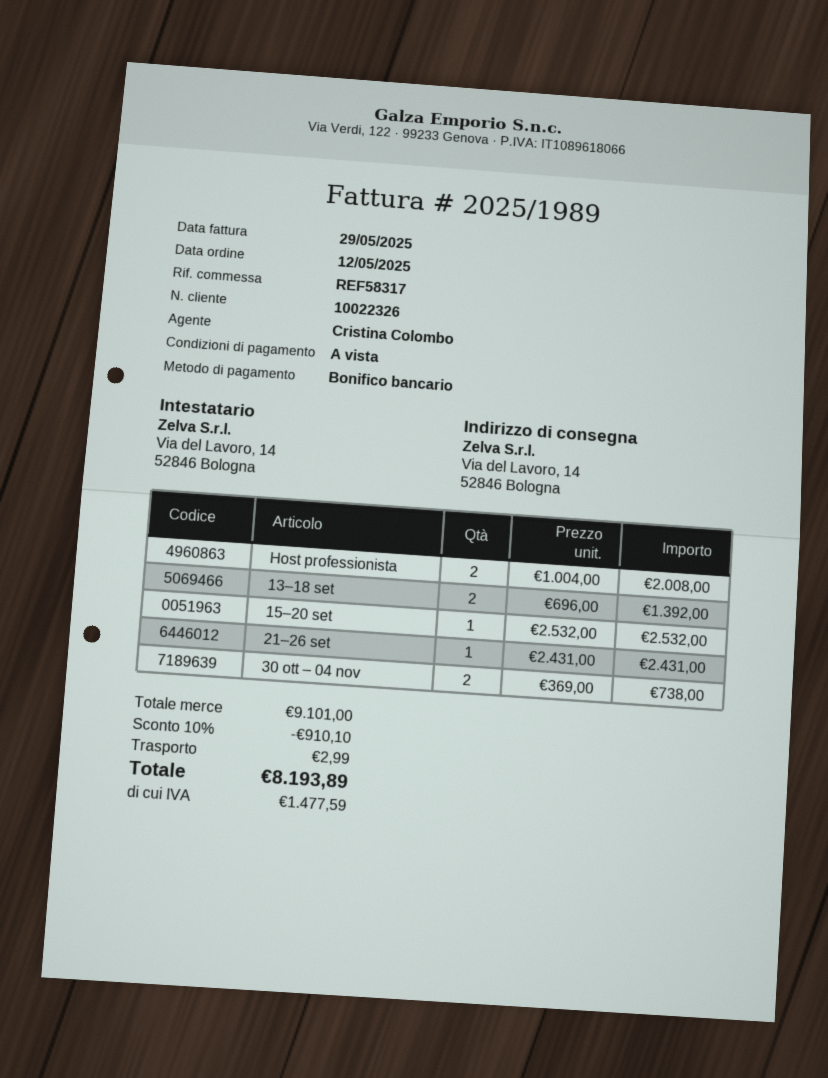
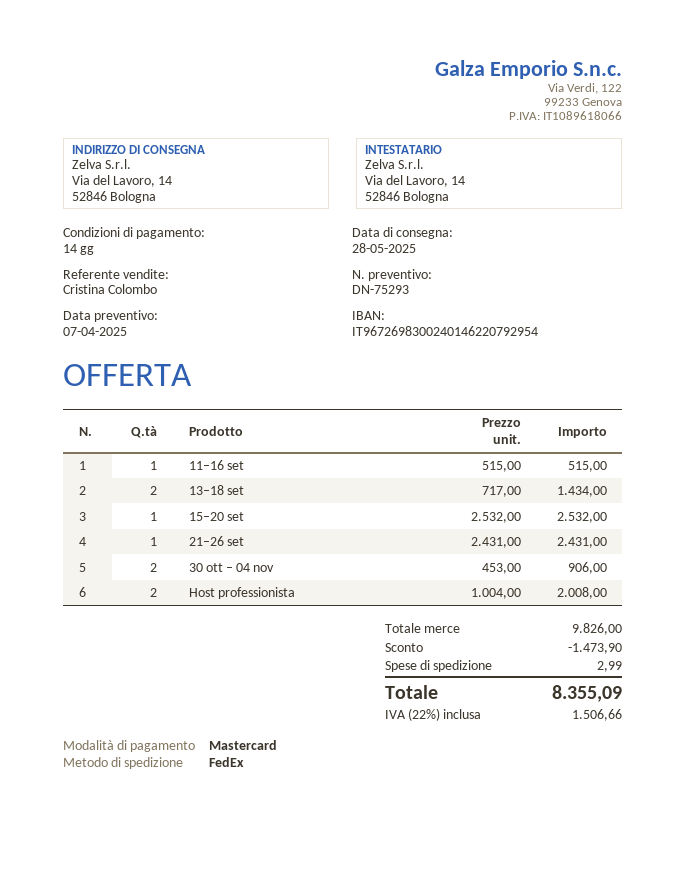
payment terms: on receipt -> 14 days
payment method: bank transfer -> Mastercard
13–18 set: 2 x 696.00 = 1392.00 -> 2 x 717.00 = 1434.00
30 ott – 04 nov: 2 x 369.00 = 738.00 -> 2 x 453.00 = 906.00
11–16 set: none -> 1 x 515.00 = 515.00
subtotal: 9101.00 -> 9826.00
discount: 910.10 -> 1473.90
tax: 1477.59 -> 1506.66
total: 8193.89 -> 8355.09

